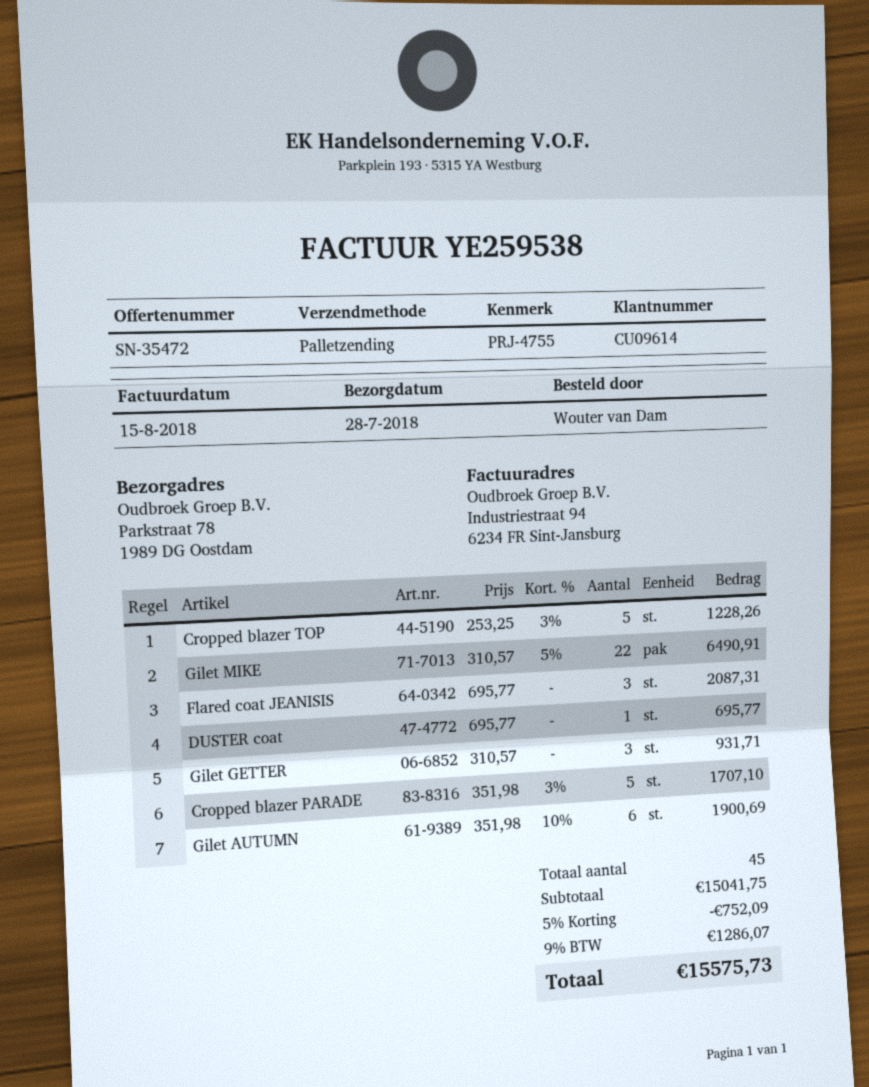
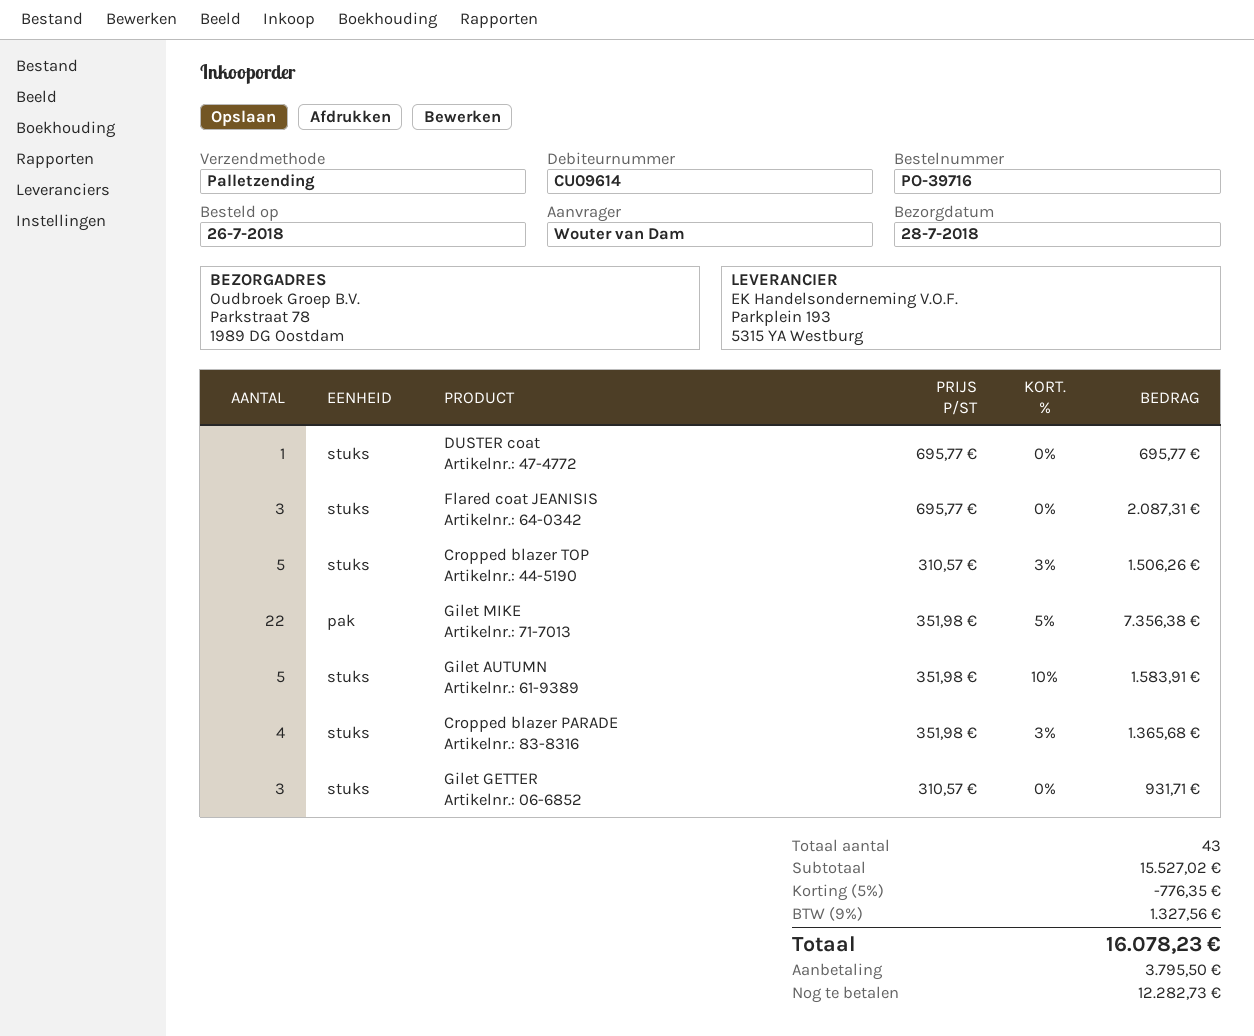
Cropped blazer TOP: 5 x 253.25 - 3% = 1228.26 -> 5 x 310.57 - 3% = 1506.26
Gilet MIKE: 22 x 310.57 - 5% = 6490.91 -> 22 x 351.98 - 5% = 7356.38
Cropped blazer PARADE: 5 x 351.98 - 3% = 1707.10 -> 4 x 351.98 - 3% = 1365.68
Gilet AUTUMN: 6 x 351.98 - 10% = 1900.69 -> 5 x 351.98 - 10% = 1583.91
total quantity: 45 -> 43
subtotal: 15041.75 -> 15527.02
discount: 5% = 752.09 -> 5% = 776.35
tax: 9% = 1286.07 -> 9% = 1327.56
total: 15575.73 -> 16078.23

